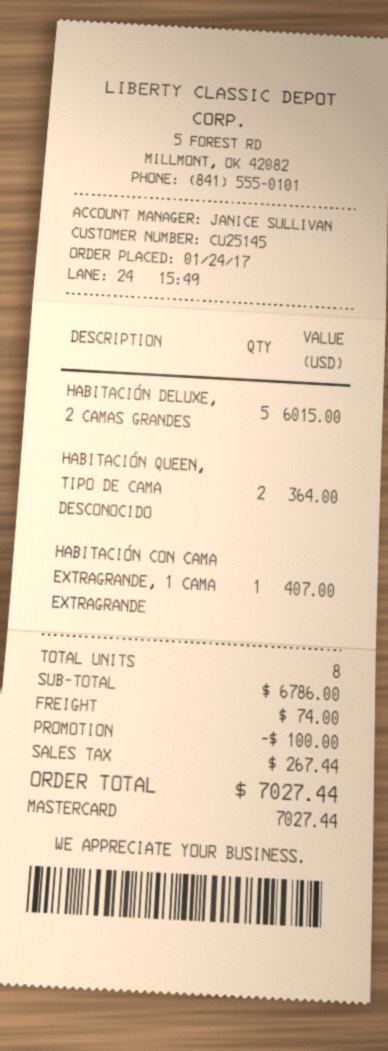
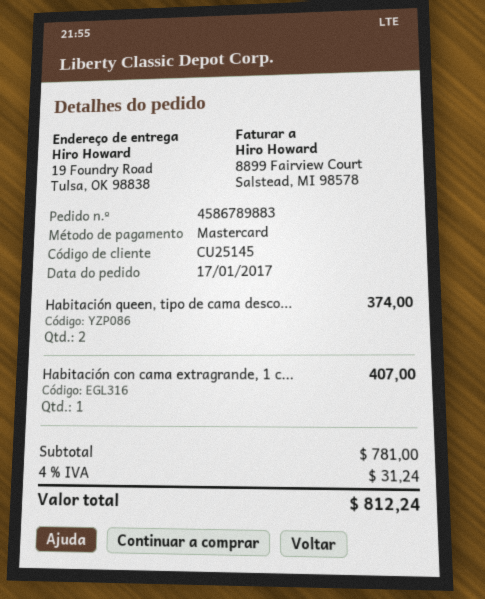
order date: 2017-01-24 -> 2017-01-17
HABITACIÓN DELUXE, 2 CAMAS GRANDES: 5 for 6015.00 -> none
HABITACIÓN QUEEN, TIPO DE CAMA DESCONOCIDO: 2 for 364.00 -> 2 for 374.00
subtotal: 6786.00 -> 781.00
discount: 100.00 -> none
shipping: 74.00 -> none
tax: 267.44 -> 31.24
total: 7027.44 -> 812.24

